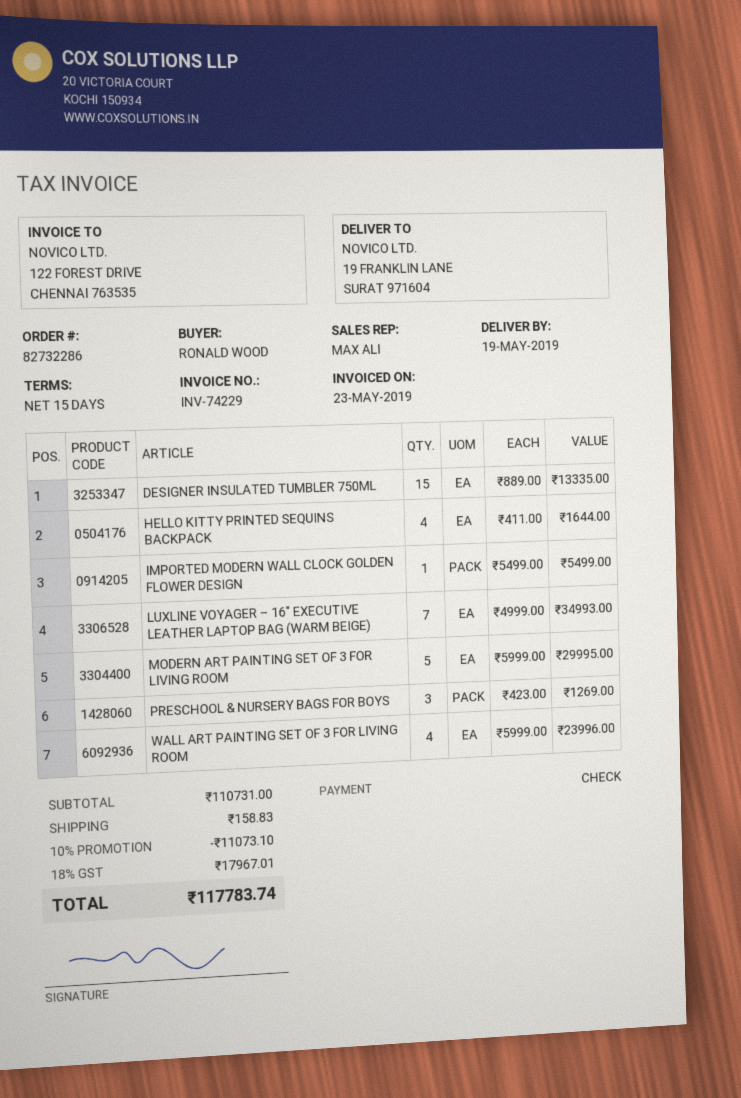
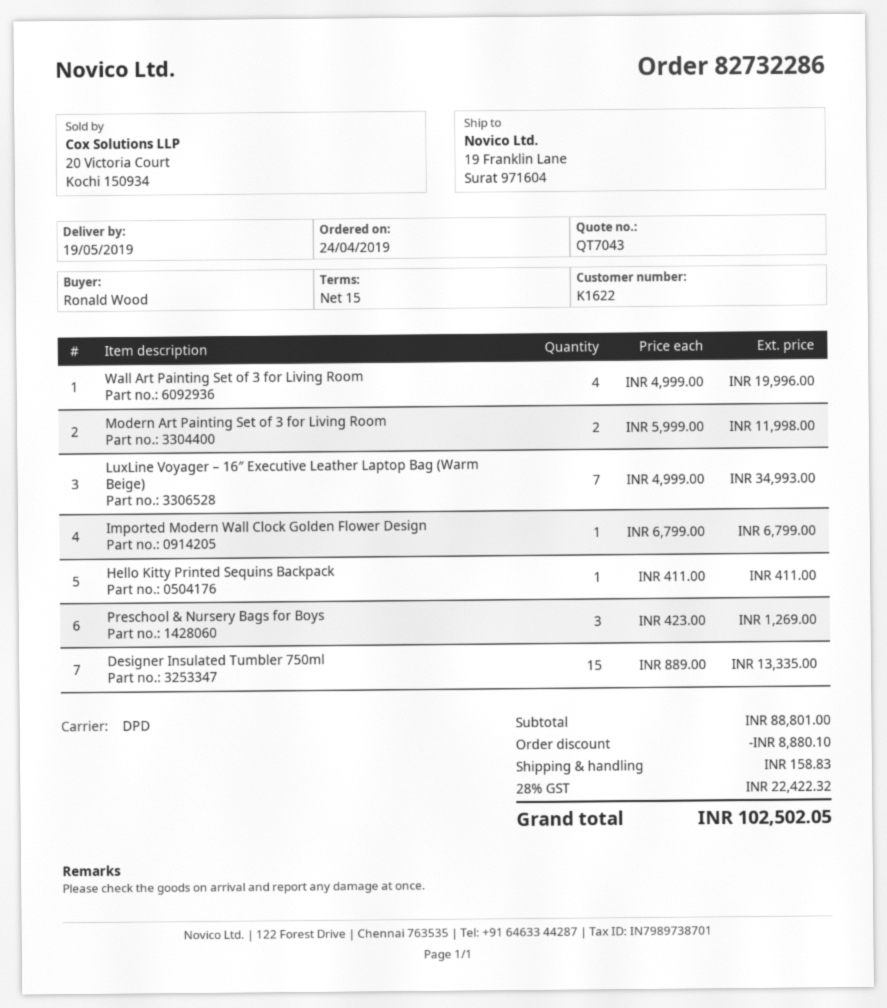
HELLO KITTY PRINTED SEQUINS BACKPACK: 4 x 411.00 = 1644.00 -> 1 x 411.00 = 411.00
IMPORTED MODERN WALL CLOCK GOLDEN FLOWER DESIGN: 1 x 5499.00 = 5499.00 -> 1 x 6799.00 = 6799.00
MODERN ART PAINTING SET OF 3 FOR LIVING ROOM: 5 x 5999.00 = 29995.00 -> 2 x 5999.00 = 11998.00
WALL ART PAINTING SET OF 3 FOR LIVING ROOM: 4 x 5999.00 = 23996.00 -> 4 x 4999.00 = 19996.00
subtotal: 110731.00 -> 88801.00
discount: 11073.10 -> 8880.10
tax: 18% = 17967.01 -> 28% = 22422.32
total: 117783.74 -> 102502.05

